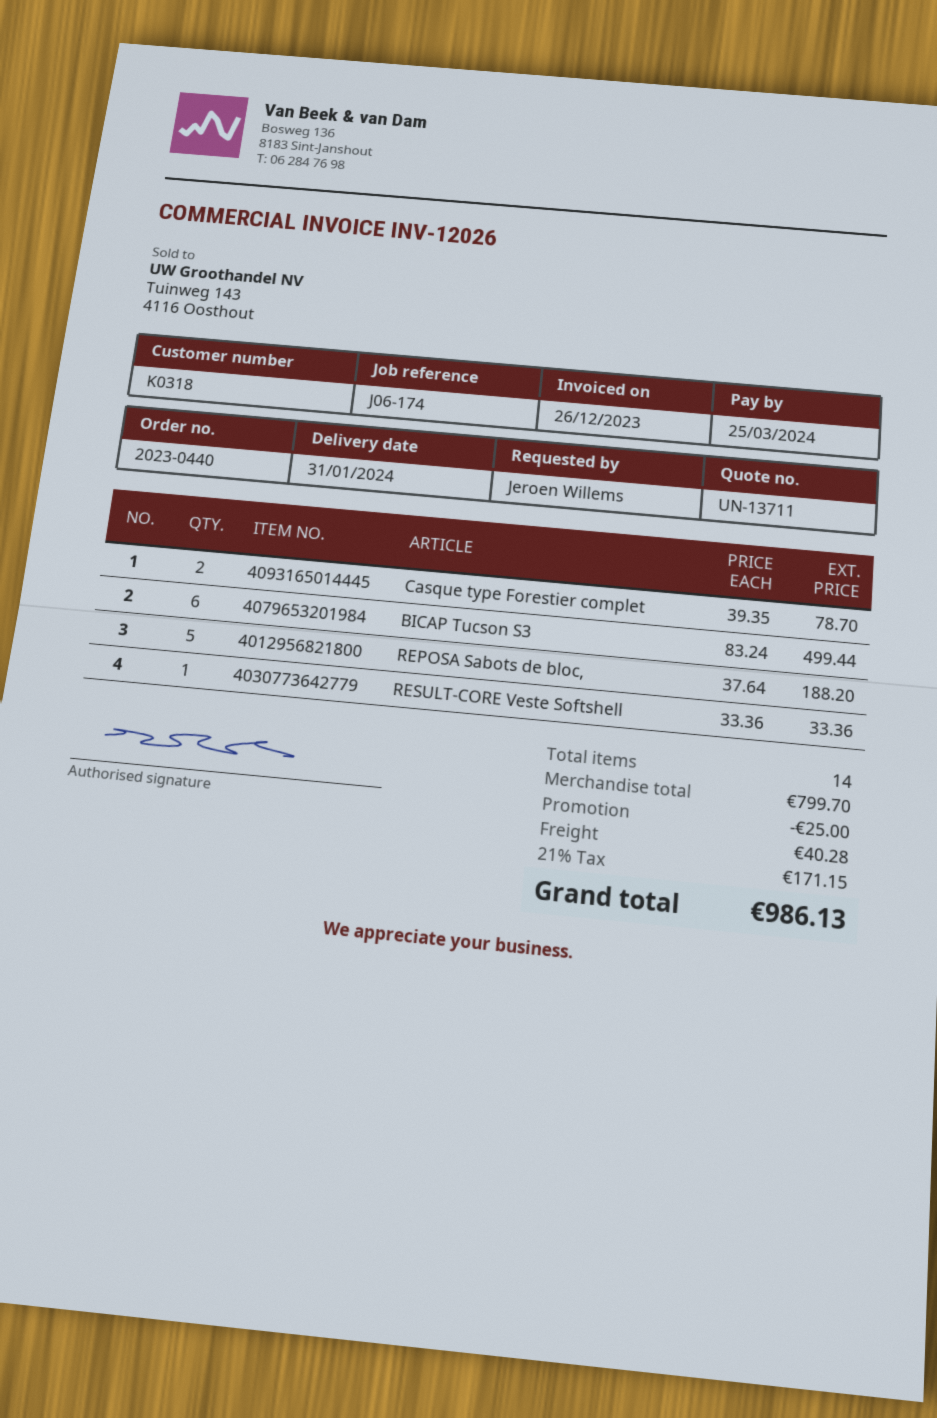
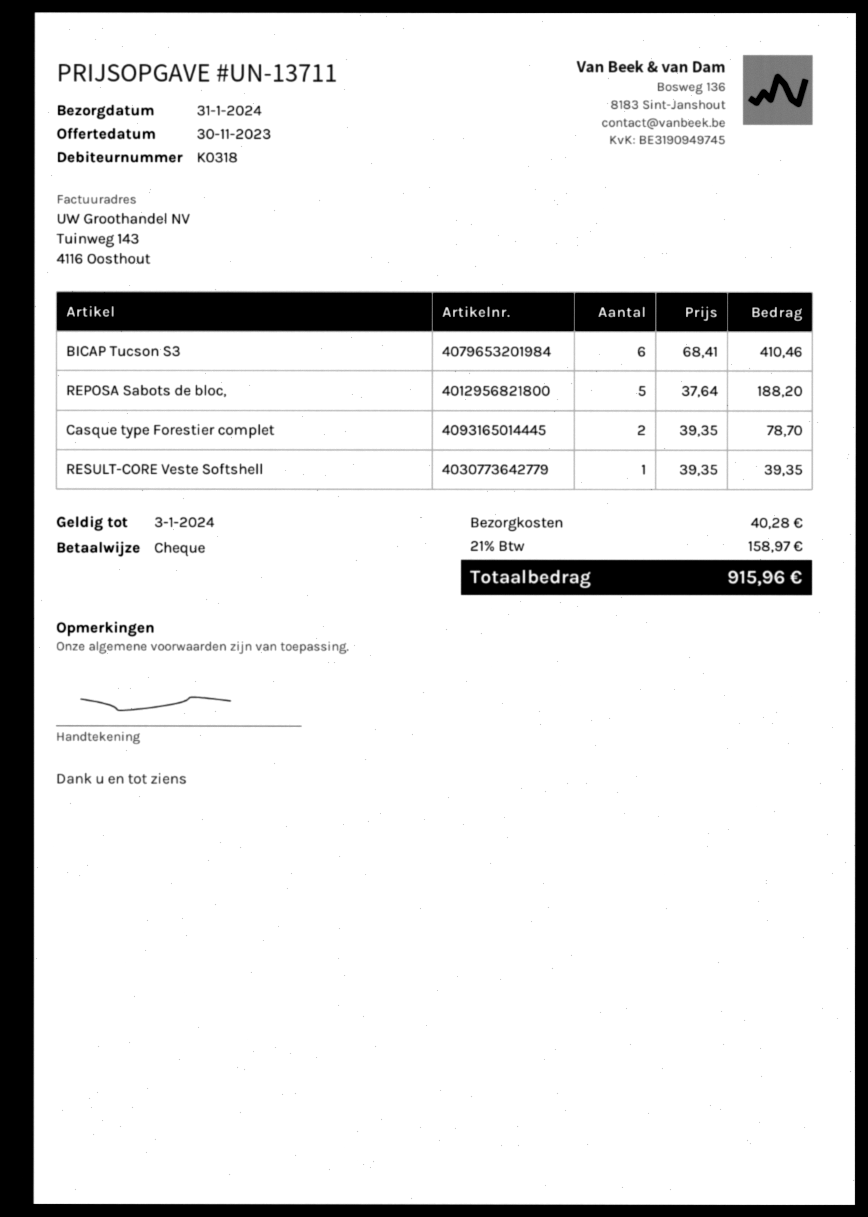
BICAP Tucson S3: 6 x 83.24 = 499.44 -> 6 x 68.41 = 410.46
RESULT-CORE Veste Softshell: 1 x 33.36 = 33.36 -> 1 x 39.35 = 39.35
discount: 25.00 -> none
tax: 21% = 171.15 -> 21% = 158.97
total: 986.13 -> 915.96

